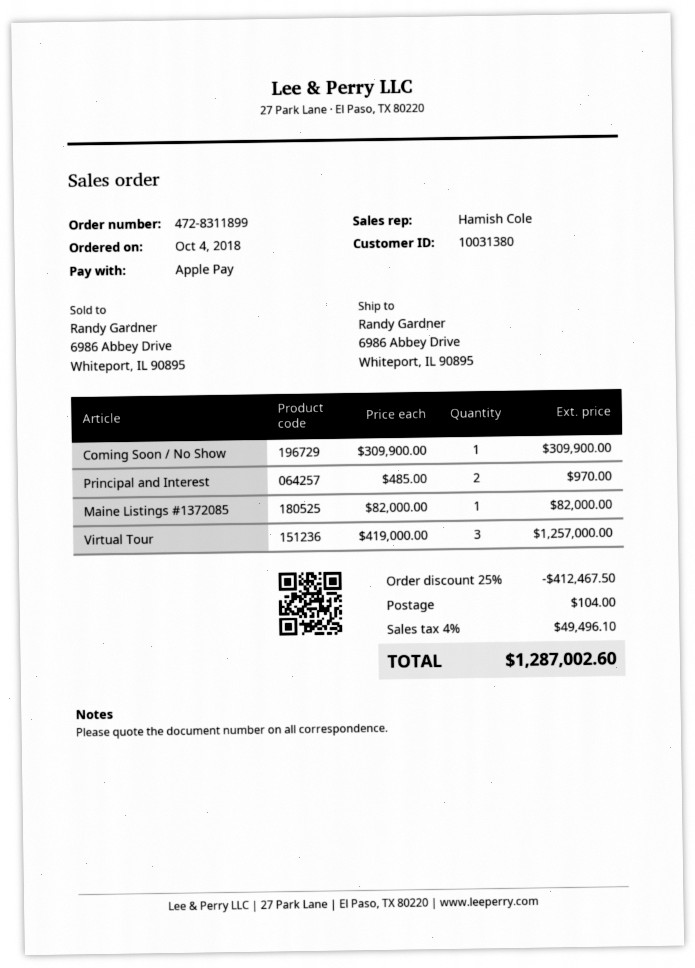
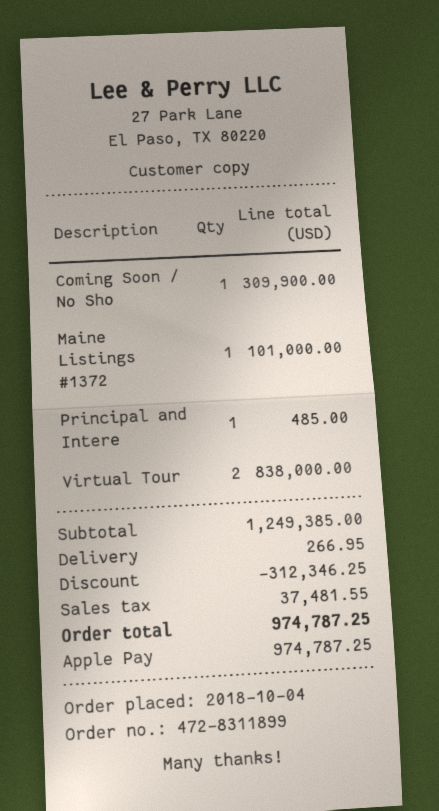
Principal and Interest: 2 for 970.00 -> 1 for 485.00
Maine Listings #1372085: 1 for 82000.00 -> 1 for 101000.00
Virtual Tour: 3 for 1257000.00 -> 2 for 838000.00
discount: 412467.50 -> 312346.25
shipping: 104.00 -> 266.95
tax: 49496.10 -> 37481.55
total: 1287002.60 -> 974787.25

